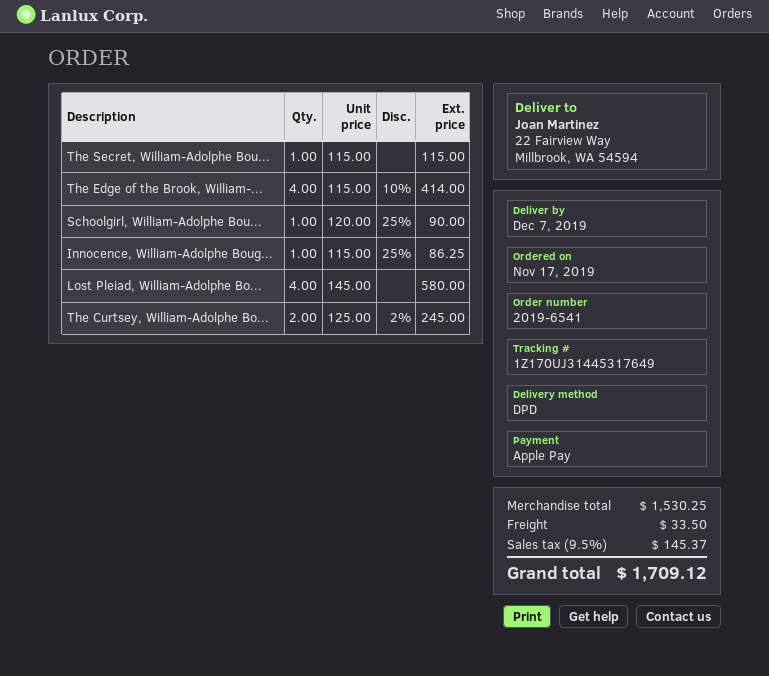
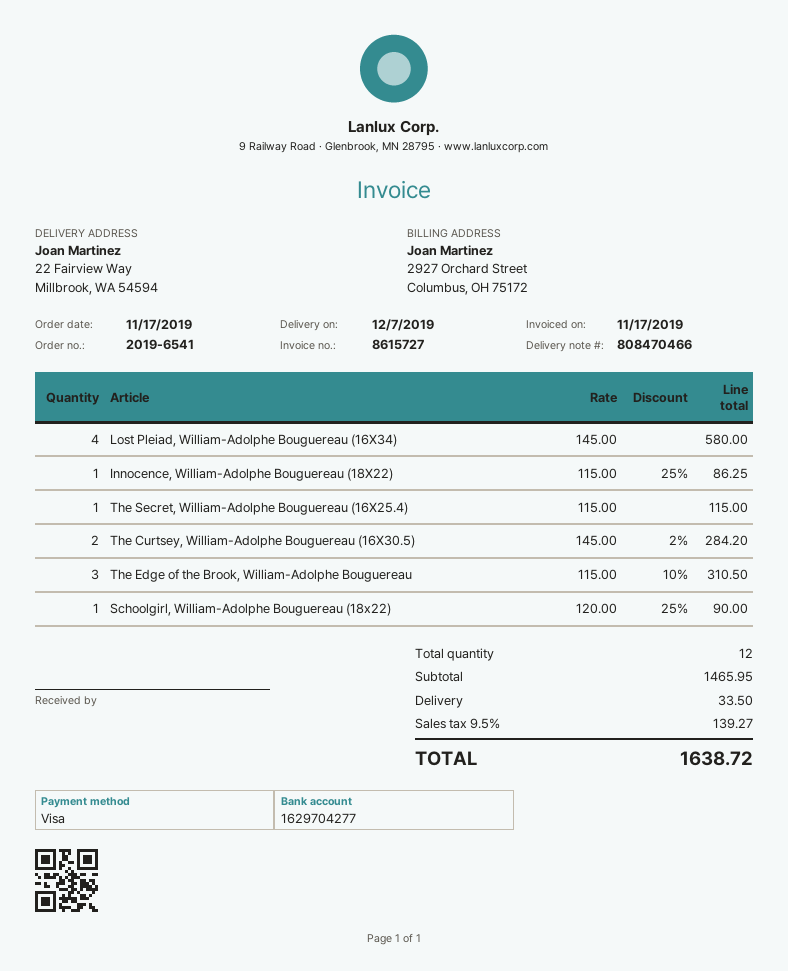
payment method: Apple Pay -> Visa
The Edge of the Brook, William-...: 4 x 115.00 - 10% = 414.00 -> 3 x 115.00 - 10% = 310.50
The Curtsey, William-Adolphe Bo...: 2 x 125.00 - 2% = 245.00 -> 2 x 145.00 - 2% = 284.20
subtotal: 1530.25 -> 1465.95
tax: 9.5% = 145.37 -> 9.5% = 139.27
total: 1709.12 -> 1638.72

